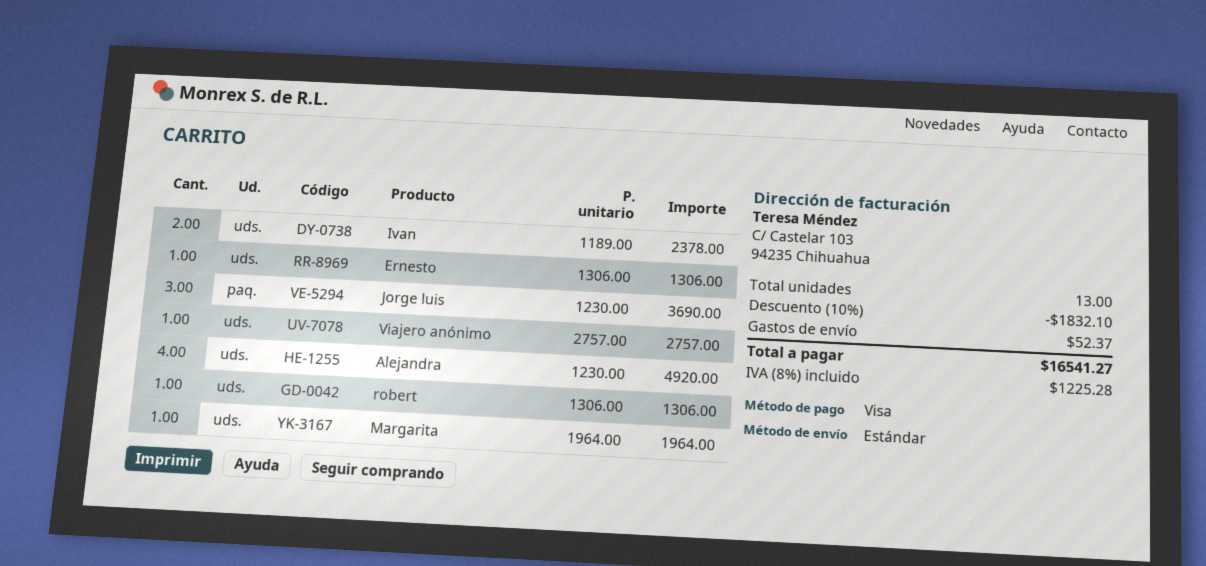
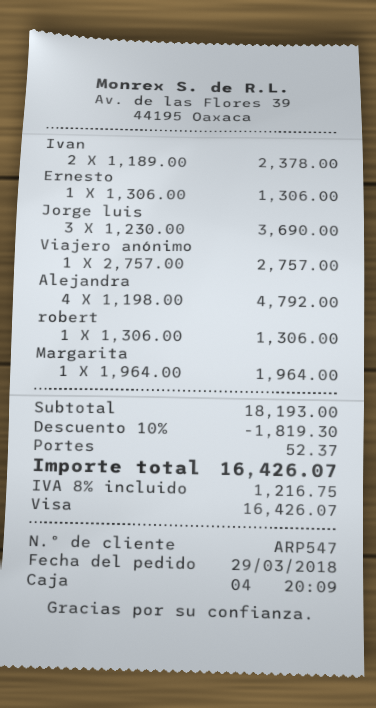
Alejandra: 4 x 1230.00 = 4920.00 -> 4 x 1198.00 = 4792.00
discount: 10% = 1832.10 -> 10% = 1819.30
tax: 8% = 1225.28 -> 8% = 1216.75
total: 16541.27 -> 16426.07

